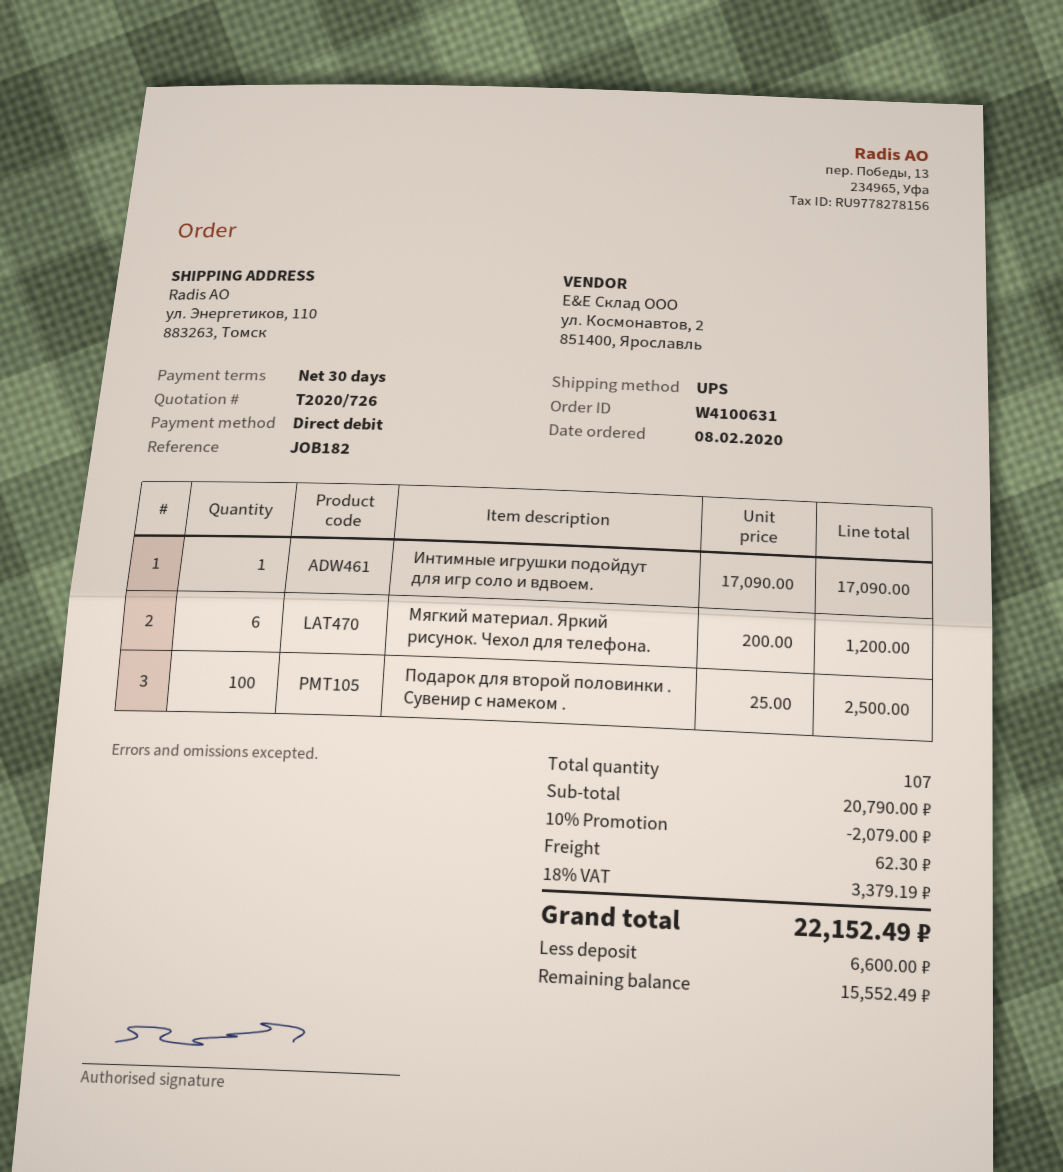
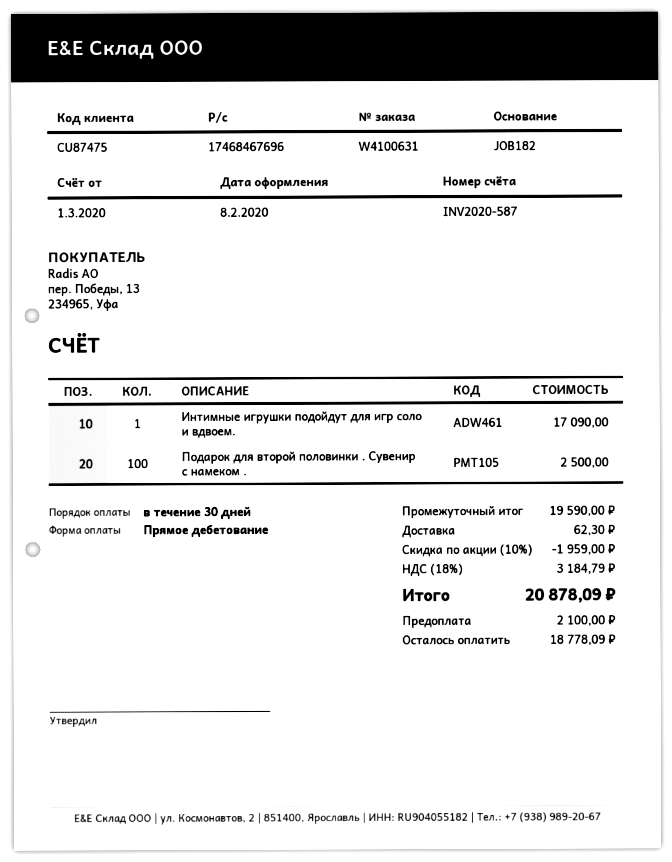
Мягкий материал. Яркий рисунок. Чехол для телефона.: 6 for 1200.00 -> none
subtotal: 20790.00 -> 19590.00
discount: 10% = 2079.00 -> 10% = 1959.00
tax: 18% = 3379.19 -> 18% = 3184.79
total: 22152.49 -> 20878.09
deposit: 6600.00 -> 2100.00
balance: 15552.49 -> 18778.09

